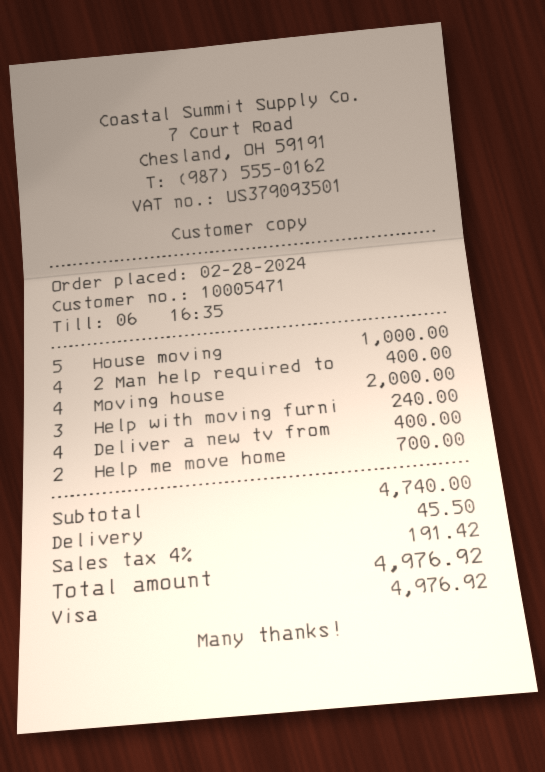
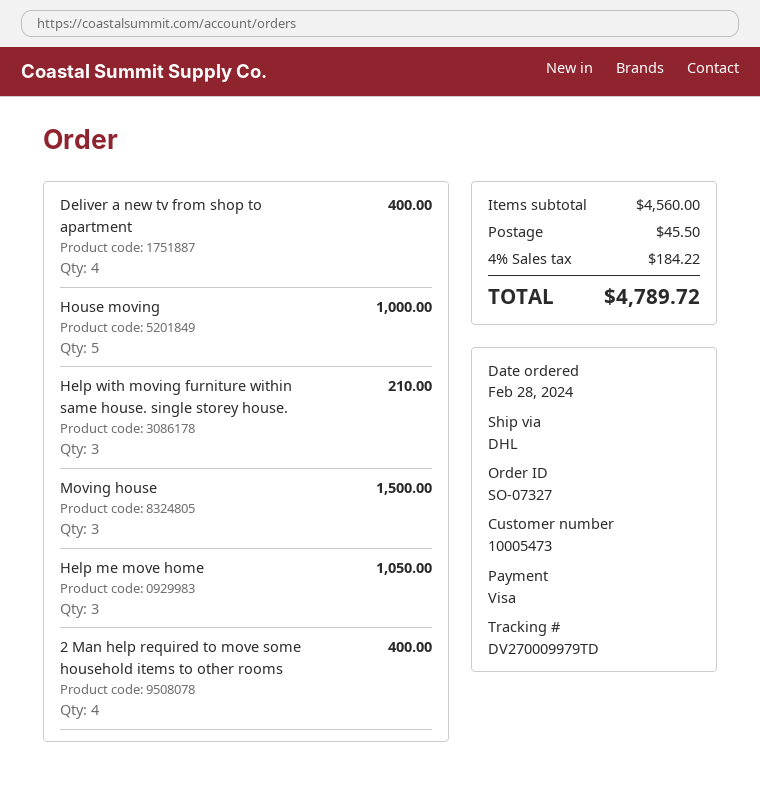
customer number: 10005471 -> 10005473
Moving house: 4 for 2000.00 -> 3 for 1500.00
Help with moving furni: 3 for 240.00 -> 3 for 210.00
Help me move home: 2 for 700.00 -> 3 for 1050.00
subtotal: 4740.00 -> 4560.00
tax: 4% = 191.42 -> 4% = 184.22
total: 4976.92 -> 4789.72

